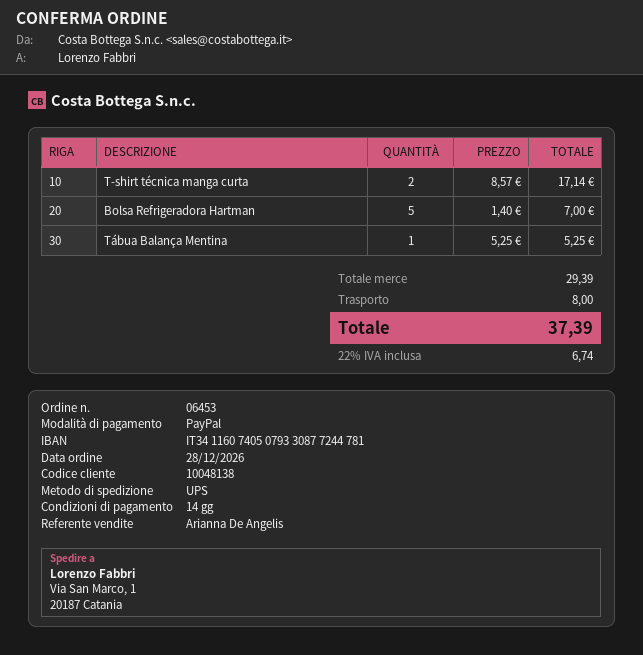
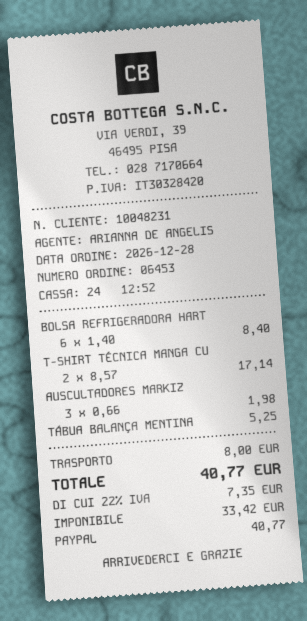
customer number: 10048138 -> 10048231
Bolsa Refrigeradora Hartman: 5 x 1.40 = 7.00 -> 6 x 1.40 = 8.40
AUSCULTADORES MARKIZ: none -> 3 x 0.66 = 1.98
tax: 22% = 6.74 -> 22% = 7.35
total: 37.39 -> 40.77

